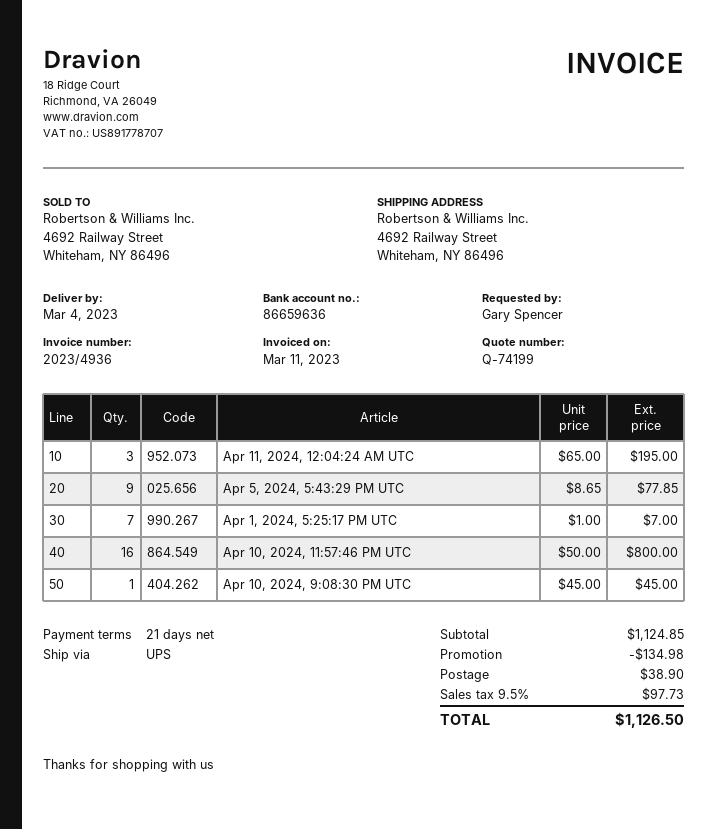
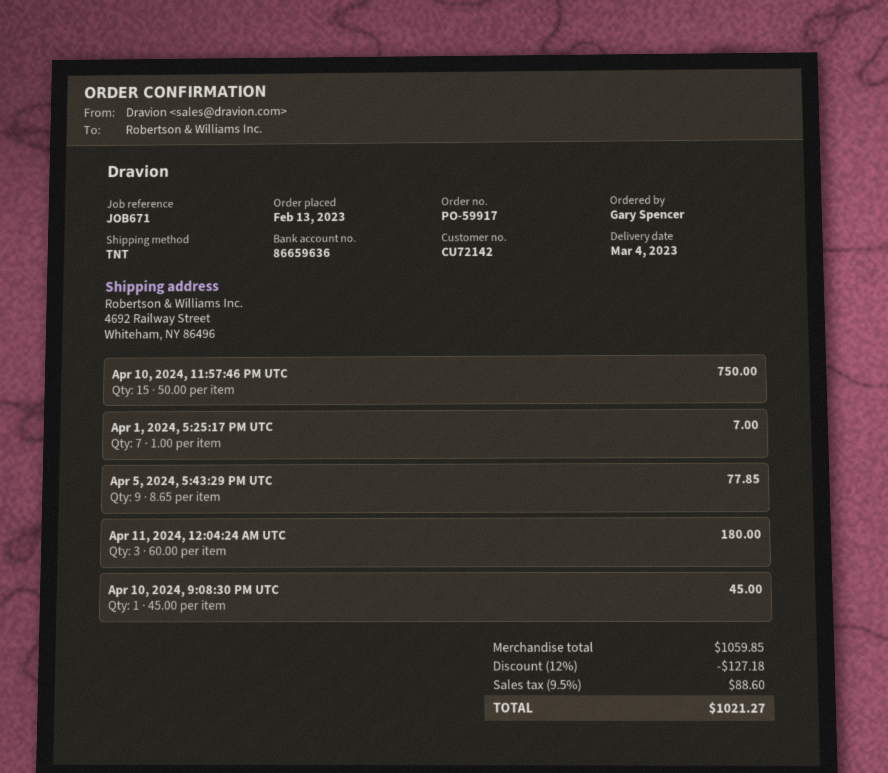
shipping method: UPS -> TNT
Apr 11, 2024, 12:04:24 AM UTC: 3 x 65.00 = 195.00 -> 3 x 60.00 = 180.00
Apr 10, 2024, 11:57:46 PM UTC: 16 x 50.00 = 800.00 -> 15 x 50.00 = 750.00
subtotal: 1124.85 -> 1059.85
discount: 134.98 -> 127.18
shipping: 38.90 -> none
tax: 9.5% = 97.73 -> 9.5% = 88.60
total: 1126.50 -> 1021.27

